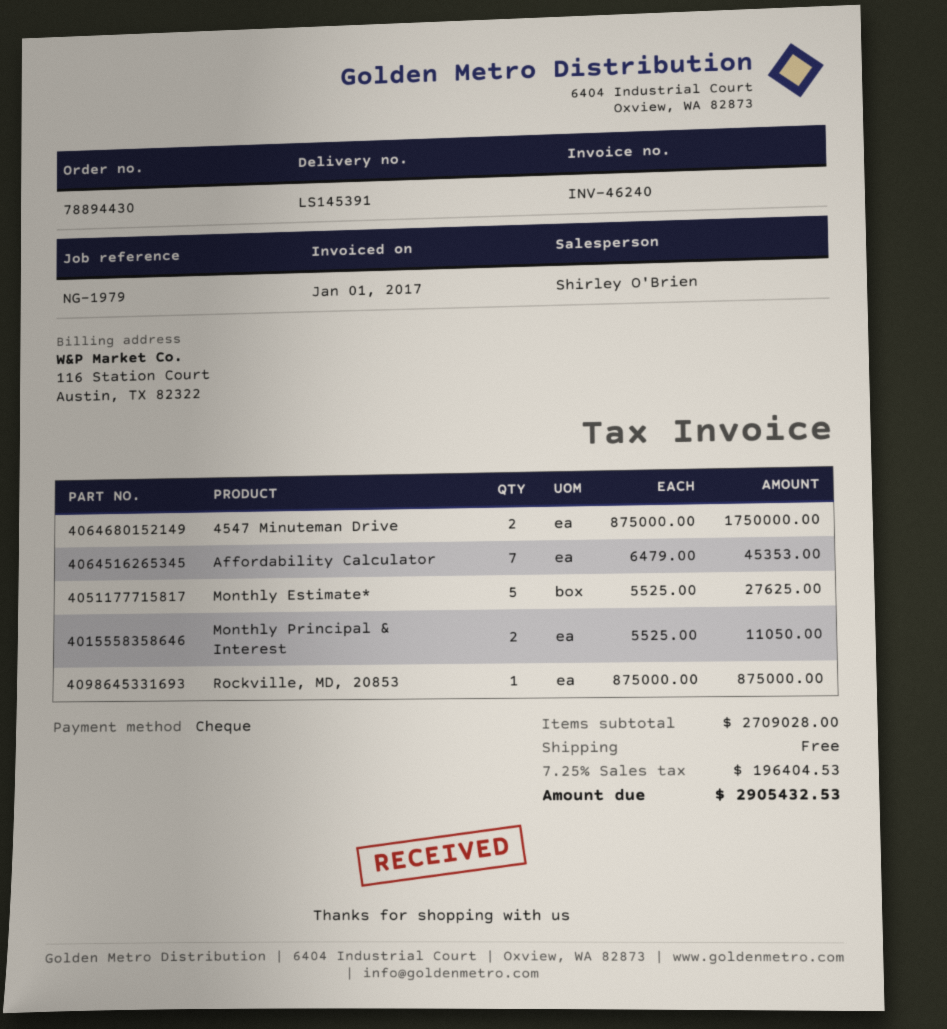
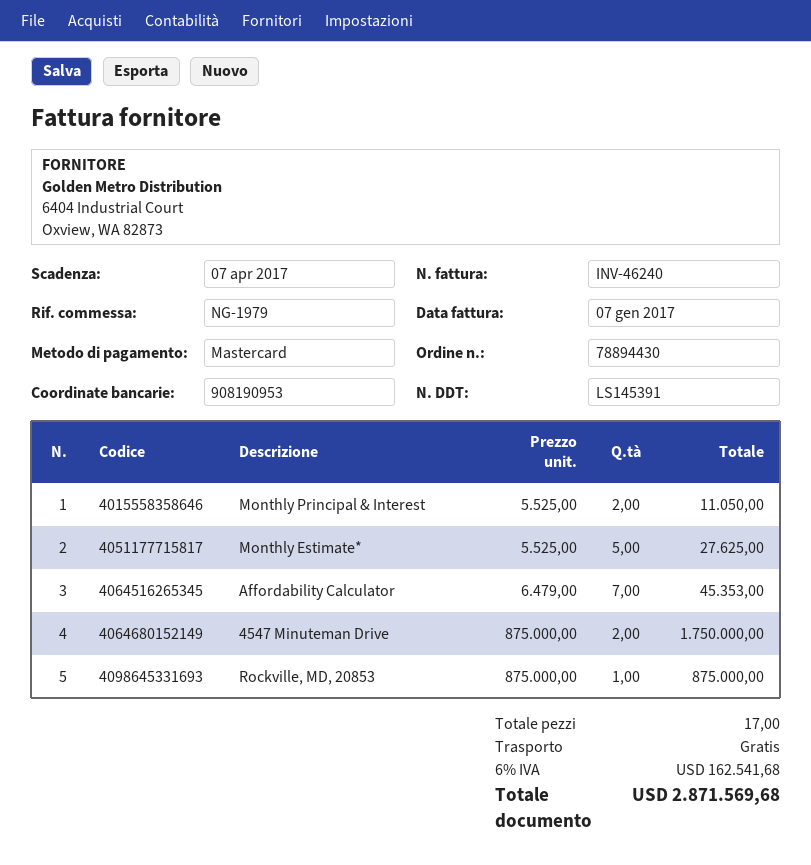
invoice date: 2017-01-01 -> 2017-01-07
payment method: cheque -> Mastercard
tax: 7.25% = 196404.53 -> 6% = 162541.68
total: 2905432.53 -> 2871569.68

